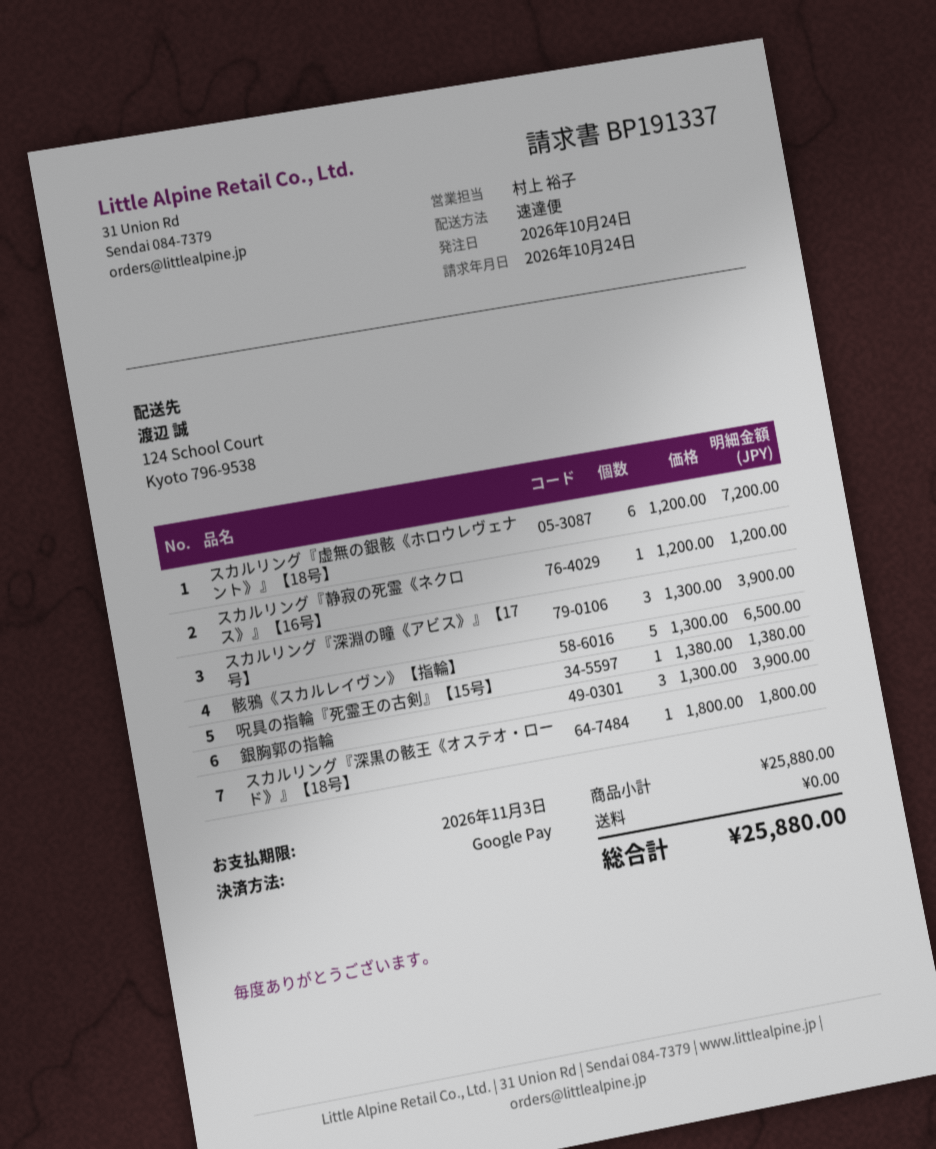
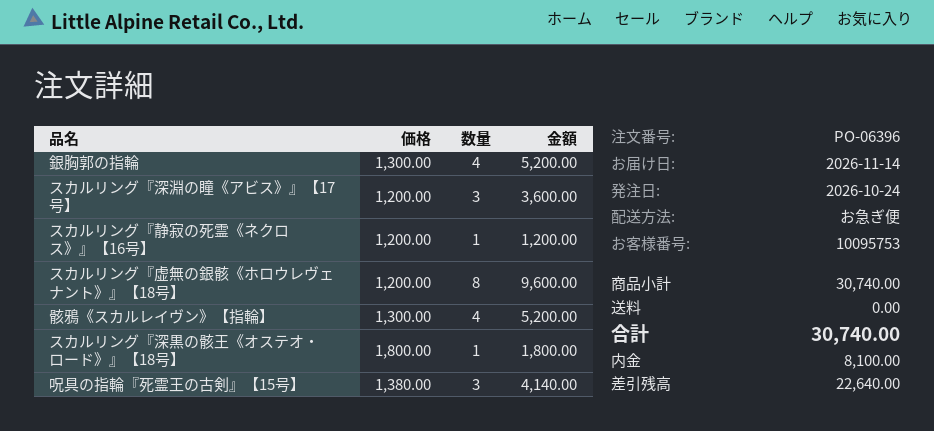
スカルリング『虚無の銀骸《ホロウレヴェナント》』【18号】: 6 x 1200.00 = 7200.00 -> 8 x 1200.00 = 9600.00
スカルリング『深淵の瞳《アビス》』【17号】: 3 x 1300.00 = 3900.00 -> 3 x 1200.00 = 3600.00
骸鴉《スカルレイヴン》【指輪】: 5 x 1300.00 = 6500.00 -> 4 x 1300.00 = 5200.00
呪具の指輪『死霊王の古剣』【15号】: 1 x 1380.00 = 1380.00 -> 3 x 1380.00 = 4140.00
銀胸郭の指輪: 3 x 1300.00 = 3900.00 -> 4 x 1300.00 = 5200.00
subtotal: 25880.00 -> 30740.00
total: 25880.00 -> 30740.00

